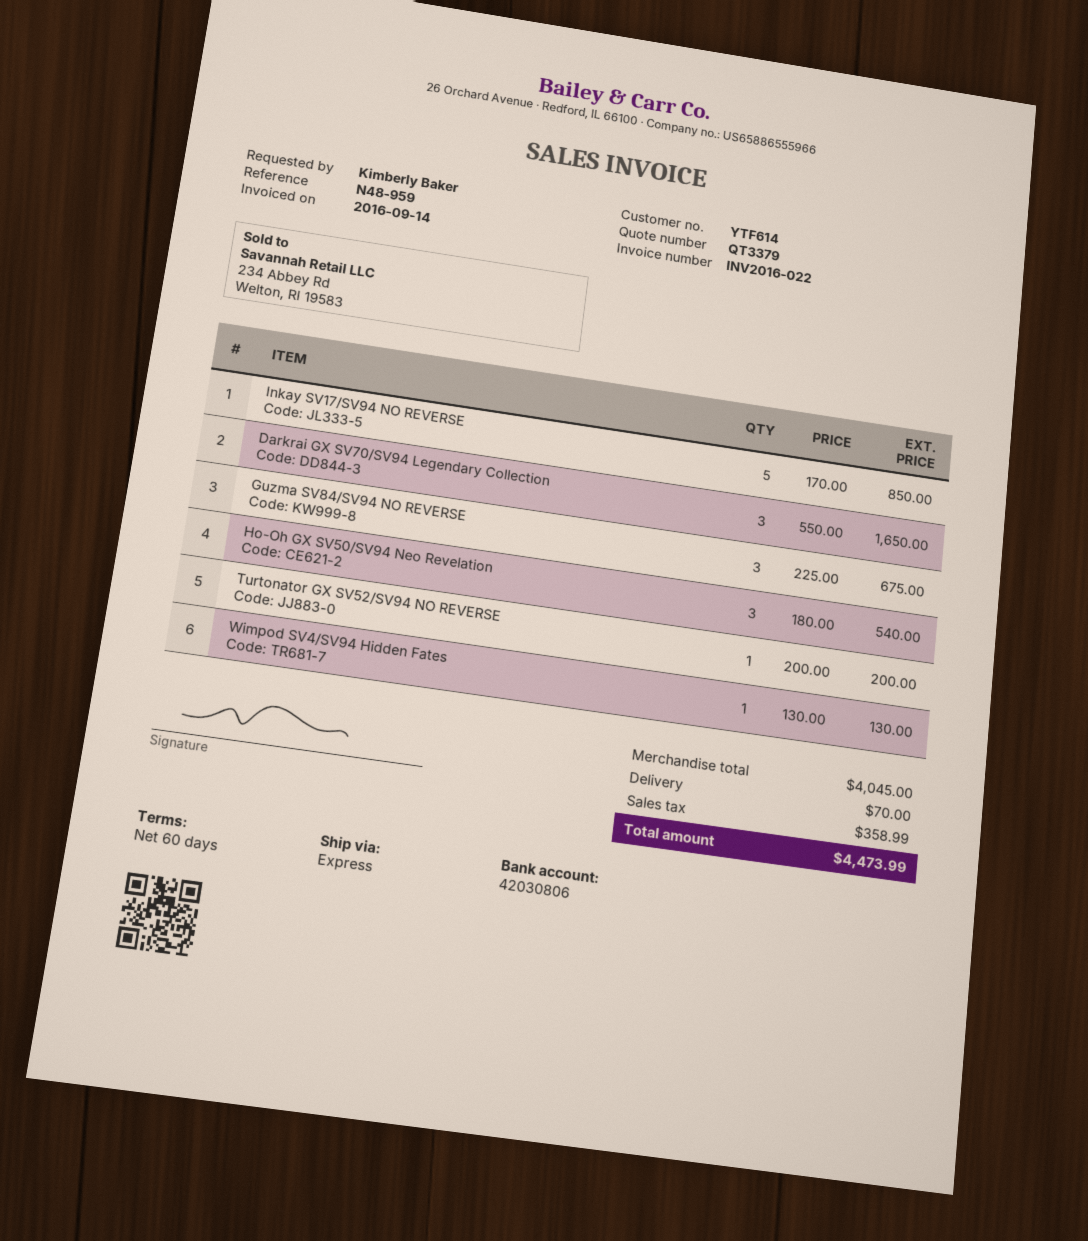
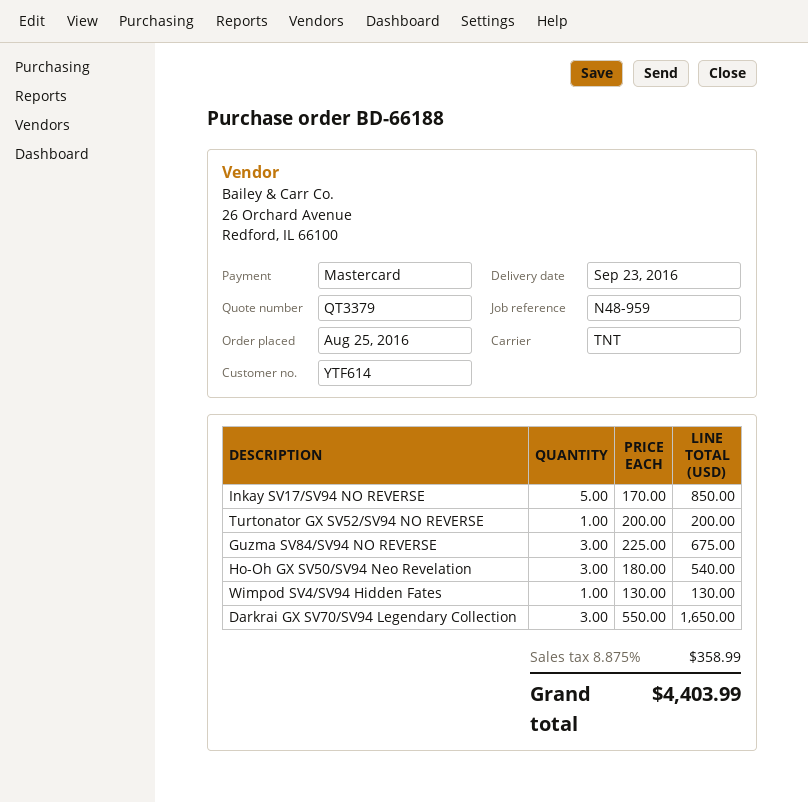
shipping method: express -> TNT
shipping: 70.00 -> none
total: 4473.99 -> 4403.99

